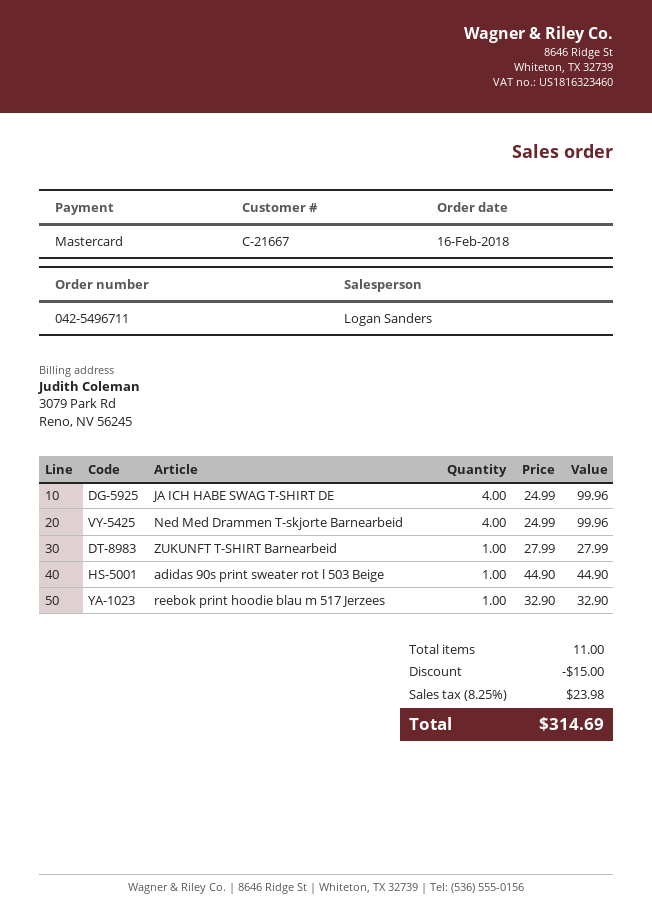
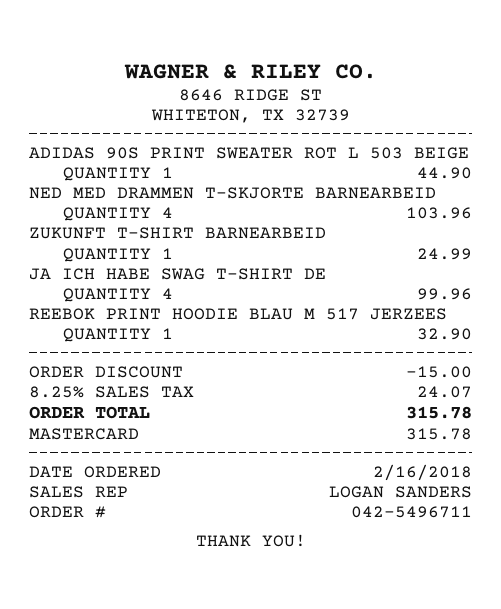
Ned Med Drammen T-skjorte Barnearbeid: 4 for 99.96 -> 4 for 103.96
ZUKUNFT T-SHIRT Barnearbeid: 1 for 27.99 -> 1 for 24.99
tax: 8.25% = 23.98 -> 8.25% = 24.07
total: 314.69 -> 315.78

